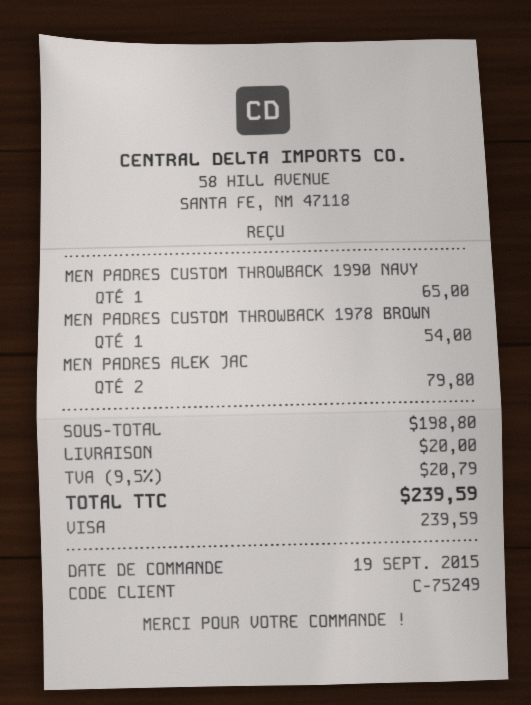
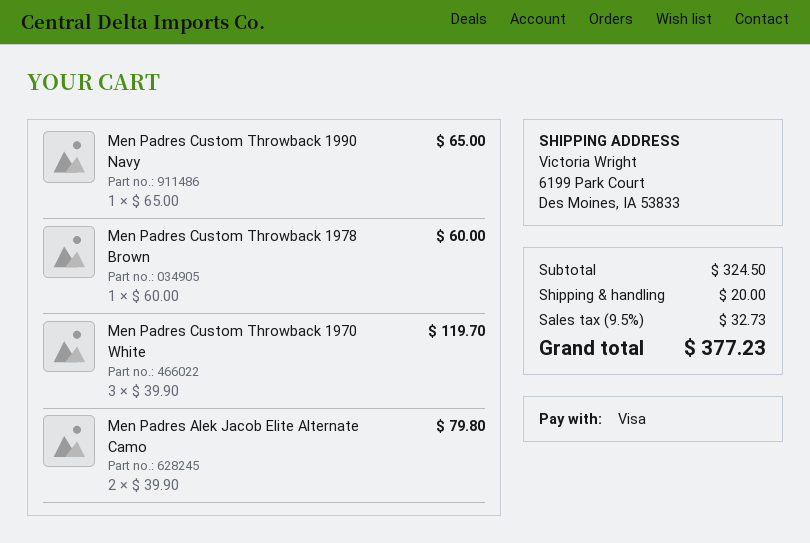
MEN PADRES CUSTOM THROWBACK 1978 BROWN: 1 for 54.00 -> 1 for 60.00
Men Padres Custom Throwback 1970 White: none -> 3 for 119.70
subtotal: 198.80 -> 324.50
tax: 9.5% = 20.79 -> 9.5% = 32.73
total: 239.59 -> 377.23

